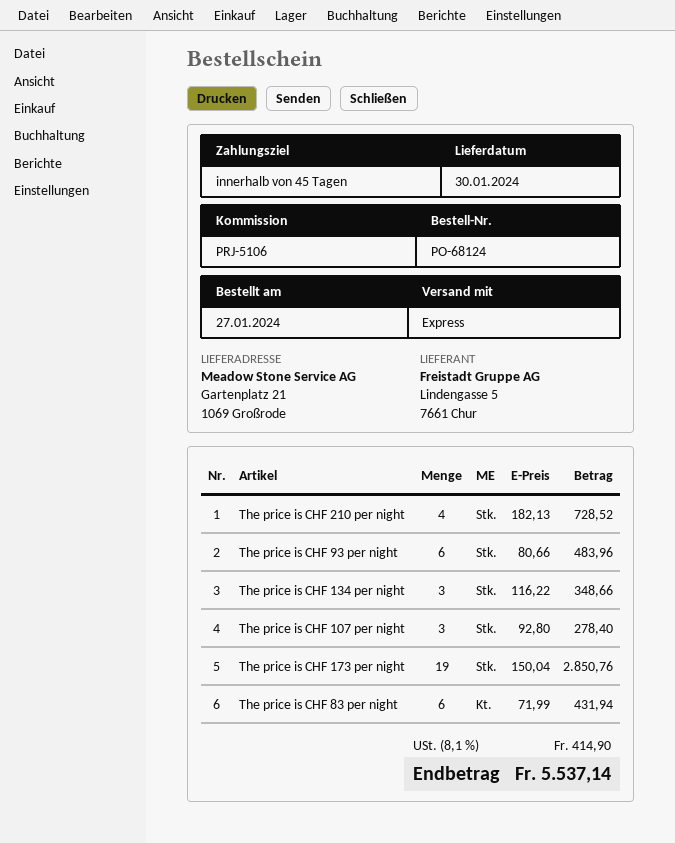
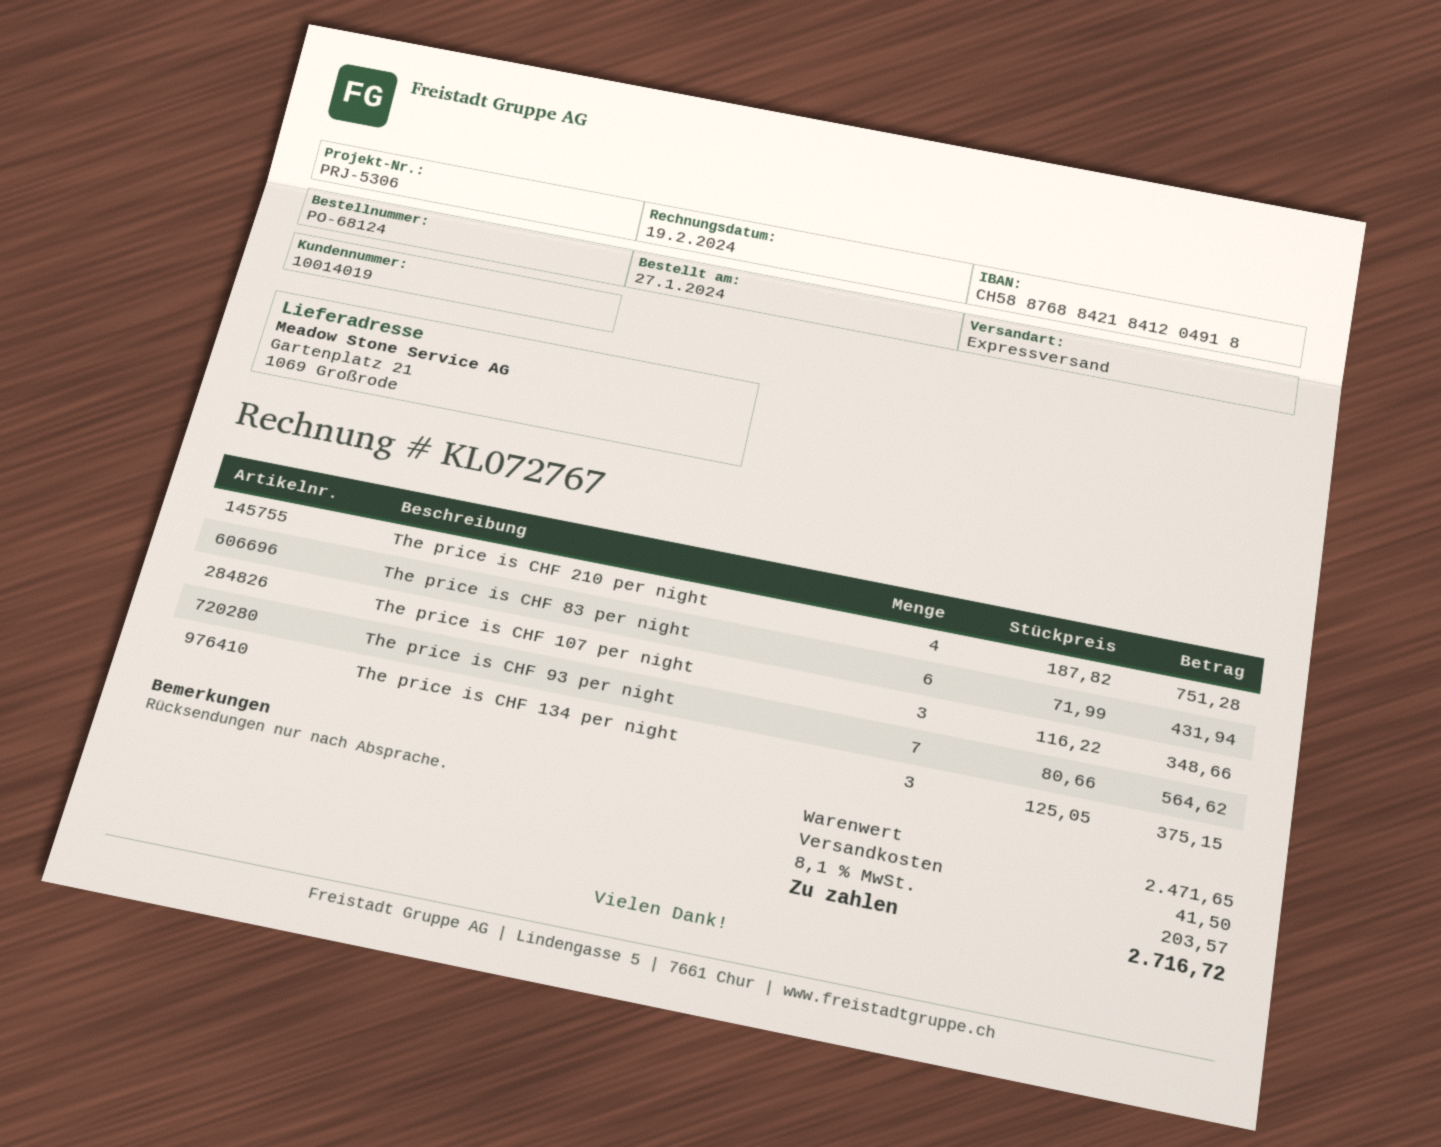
reference: PRJ-5106 -> PRJ-5306
The price is CHF 210 per night: 4 x 182.13 = 728.52 -> 4 x 187.82 = 751.28
The price is CHF 93 per night: 6 x 80.66 = 483.96 -> 7 x 80.66 = 564.62
The price is CHF 134 per night: 3 x 116.22 = 348.66 -> 3 x 125.05 = 375.15
The price is CHF 107 per night: 3 x 92.80 = 278.40 -> 3 x 116.22 = 348.66
The price is CHF 173 per night: 19 x 150.04 = 2850.76 -> none
shipping: none -> 41.50
tax: 8.1% = 414.90 -> 8.1% = 203.57
total: 5537.14 -> 2716.72

